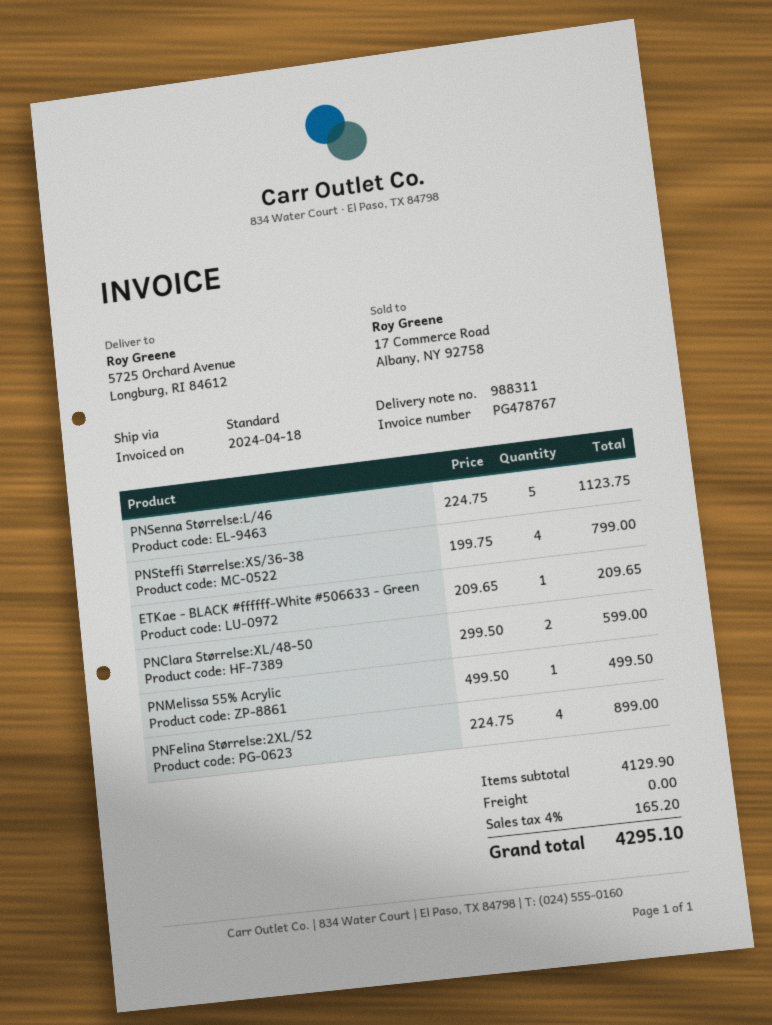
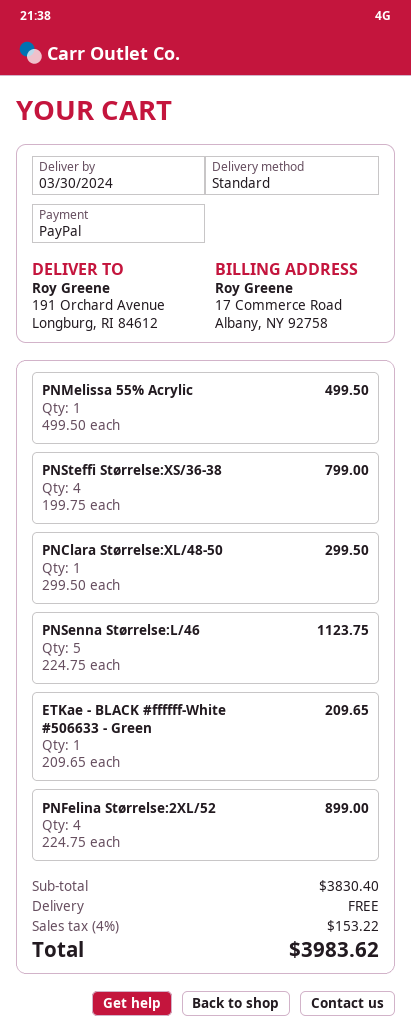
ship to: 5725 Orchard Avenue, Longburg, RI 84612 -> 191 Orchard Avenue, Longburg, RI 84612
PNClara Størrelse:XL/48-50: 2 x 299.50 = 599.00 -> 1 x 299.50 = 299.50
subtotal: 4129.90 -> 3830.40
tax: 4% = 165.20 -> 4% = 153.22
total: 4295.10 -> 3983.62

